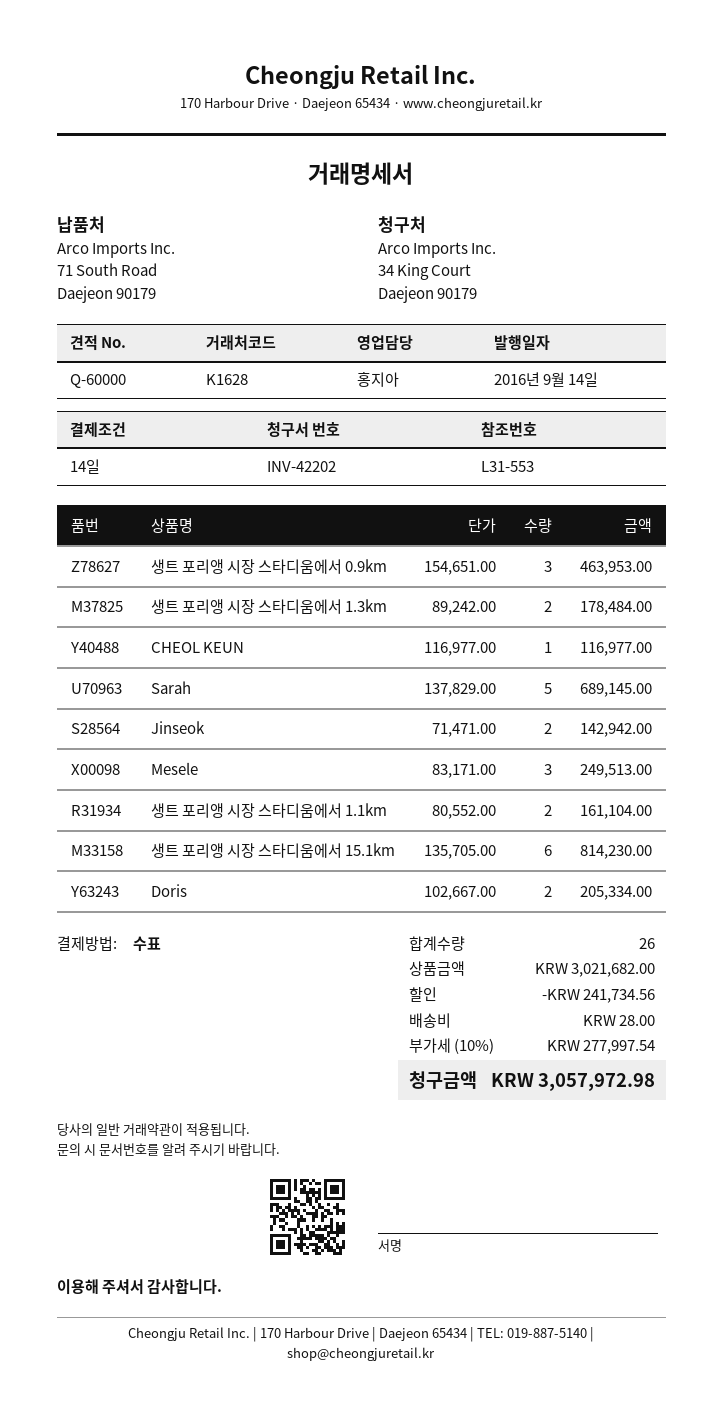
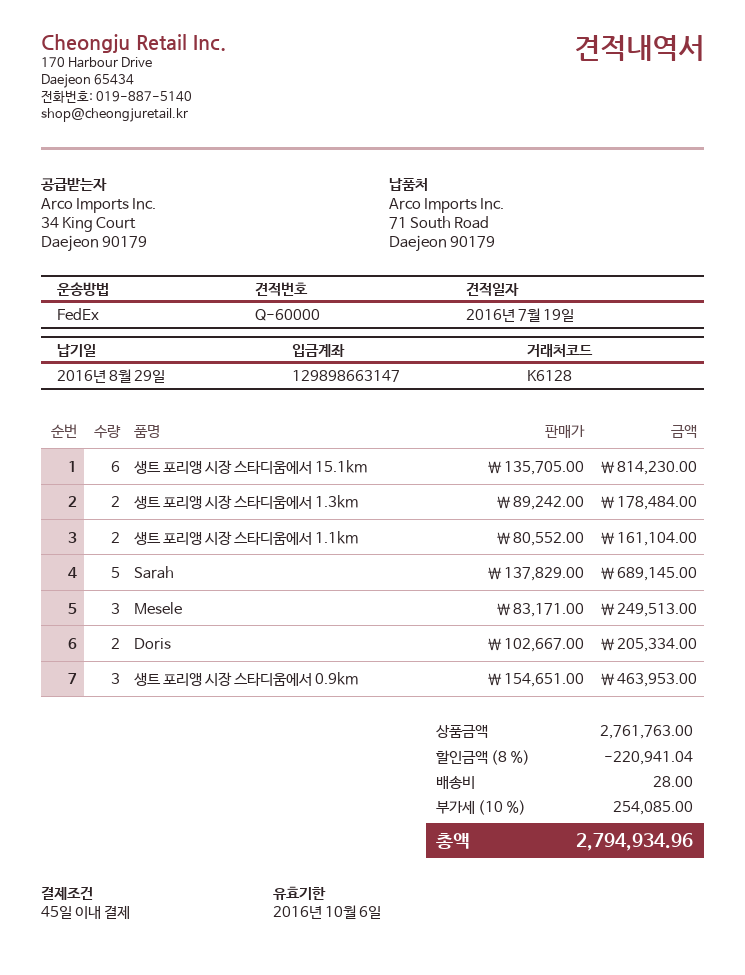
payment terms: 14 days -> 45 days
customer number: K1628 -> K6128
CHEOL KEUN: 1 x 116977.00 = 116977.00 -> none
Jinseok: 2 x 71471.00 = 142942.00 -> none
subtotal: 3021682.00 -> 2761763.00
discount: 241734.56 -> 220941.04
tax: 10% = 277997.54 -> 10% = 254085.00
total: 3057972.98 -> 2794934.96

